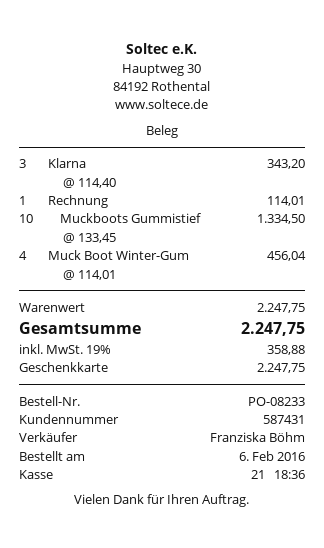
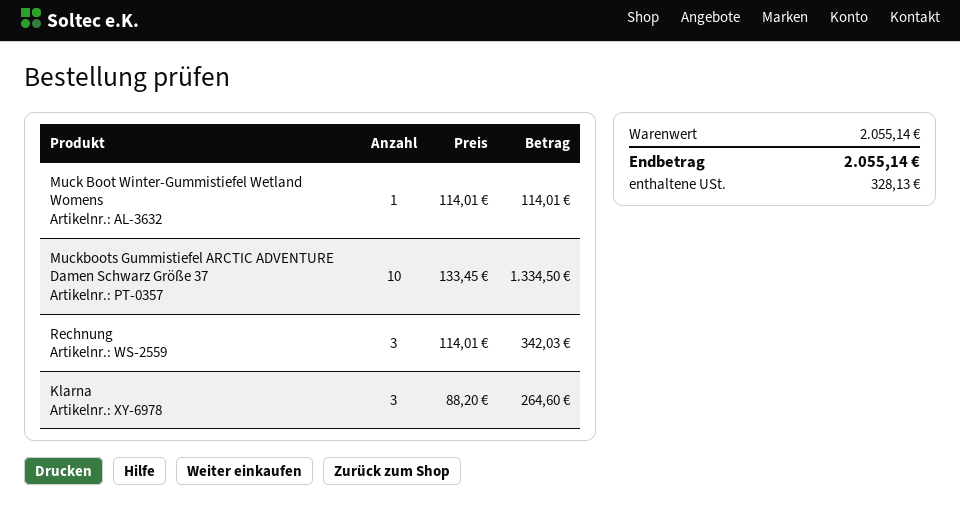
Klarna: 3 x 114.40 = 343.20 -> 3 x 88.20 = 264.60
Rechnung: 1 x 114.01 = 114.01 -> 3 x 114.01 = 342.03
Muck Boot Winter-Gum: 4 x 114.01 = 456.04 -> 1 x 114.01 = 114.01
subtotal: 2247.75 -> 2055.14
tax: 358.88 -> 328.13
total: 2247.75 -> 2055.14

